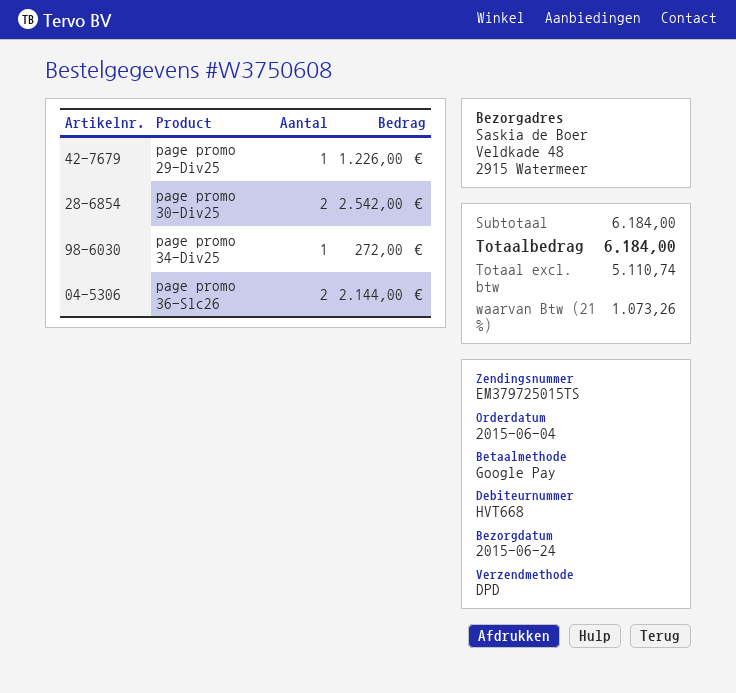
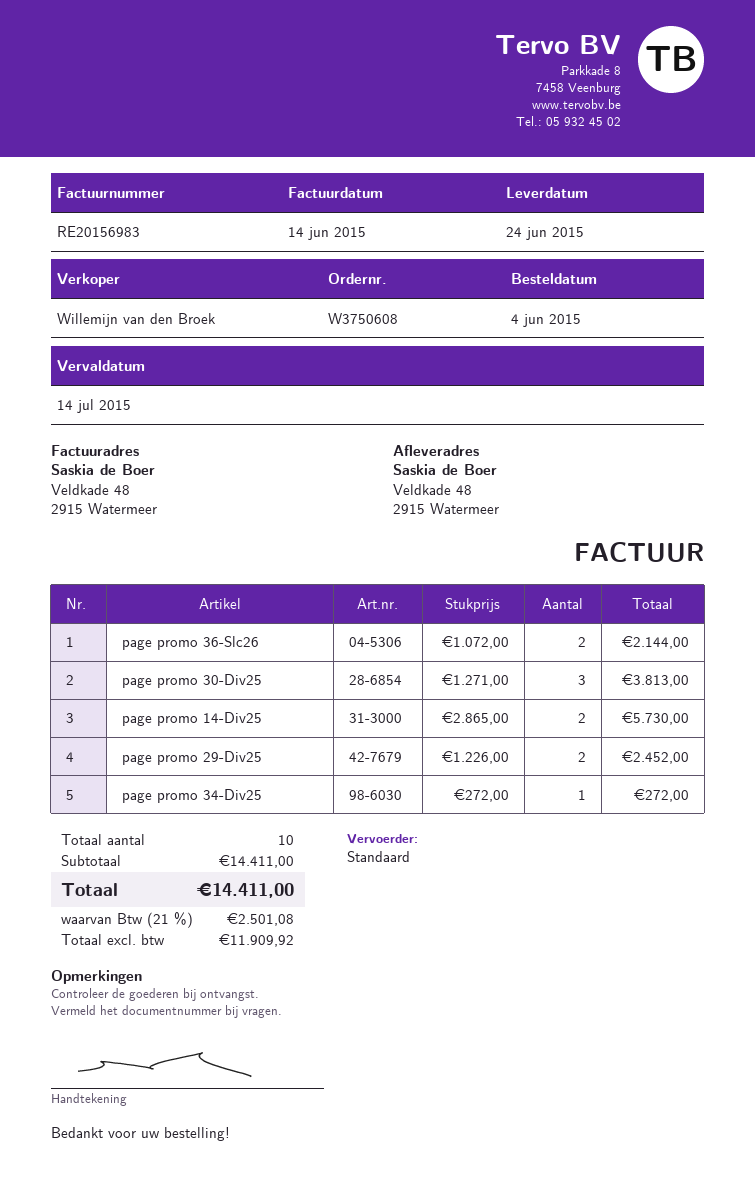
shipping method: DPD -> standard
page promo 29-Div25: 1 for 1226.00 -> 2 for 2452.00
page promo 30-Div25: 2 for 2542.00 -> 3 for 3813.00
page promo 14-Div25: none -> 2 for 5730.00
subtotal: 6184.00 -> 14411.00
net: 5110.74 -> 11909.92
tax: 21% = 1073.26 -> 21% = 2501.08
total: 6184.00 -> 14411.00

